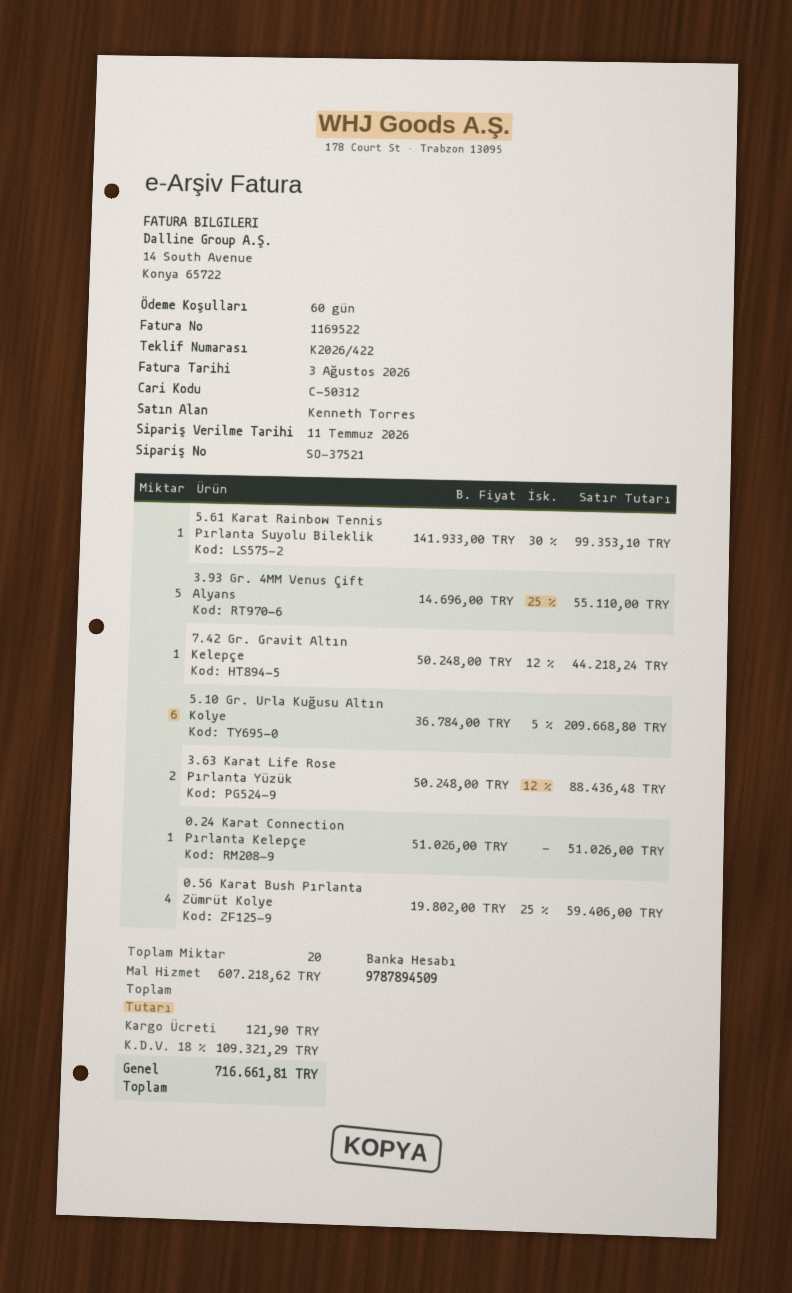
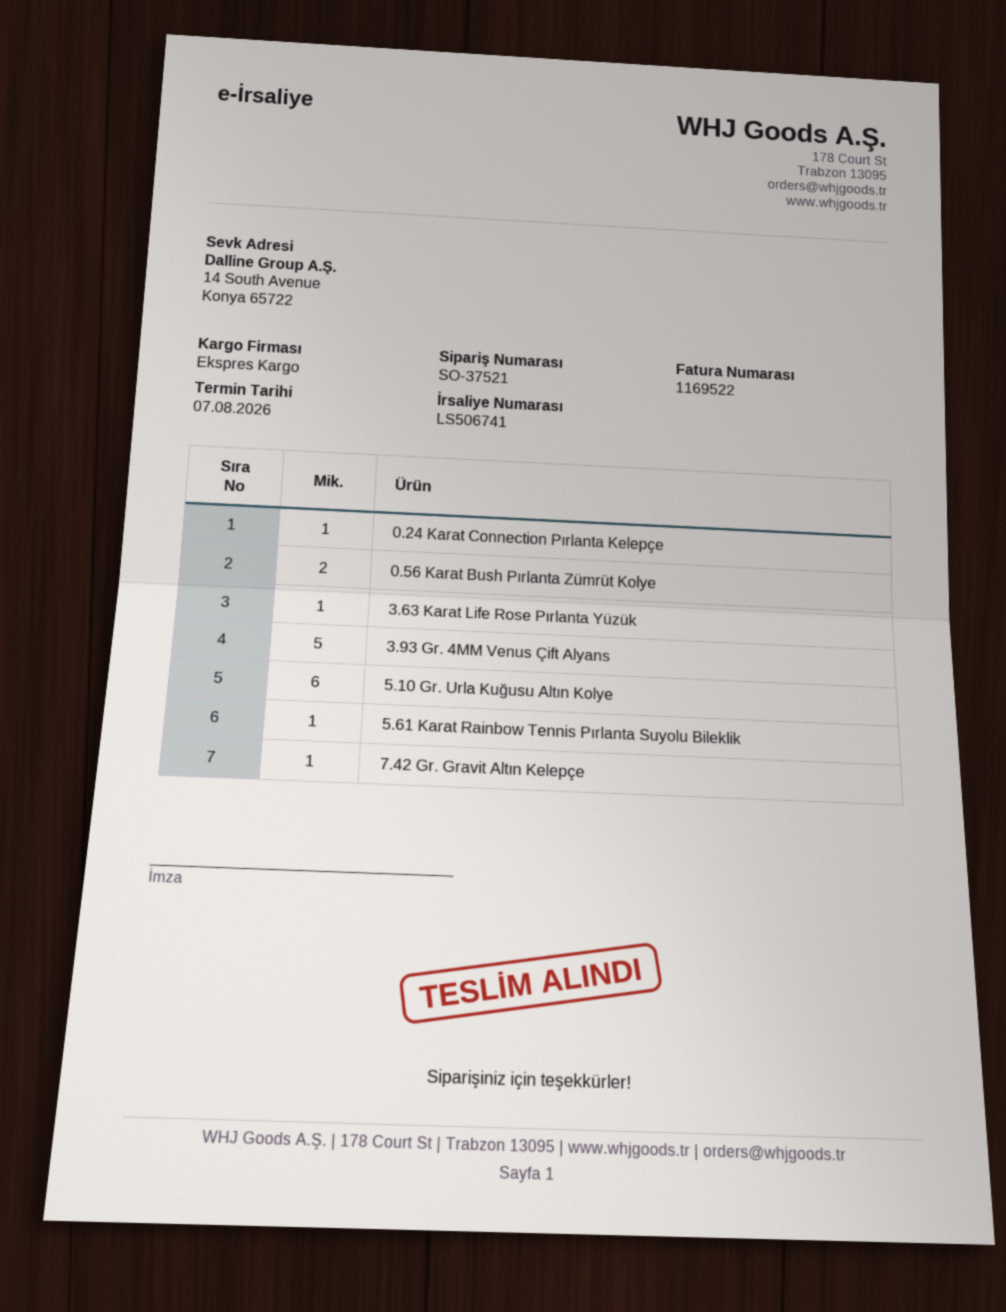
3.63 Karat Life Rose Pırlanta Yüzük: 2 -> 1
0.56 Karat Bush Pırlanta Zümrüt Kolye: 4 -> 2

